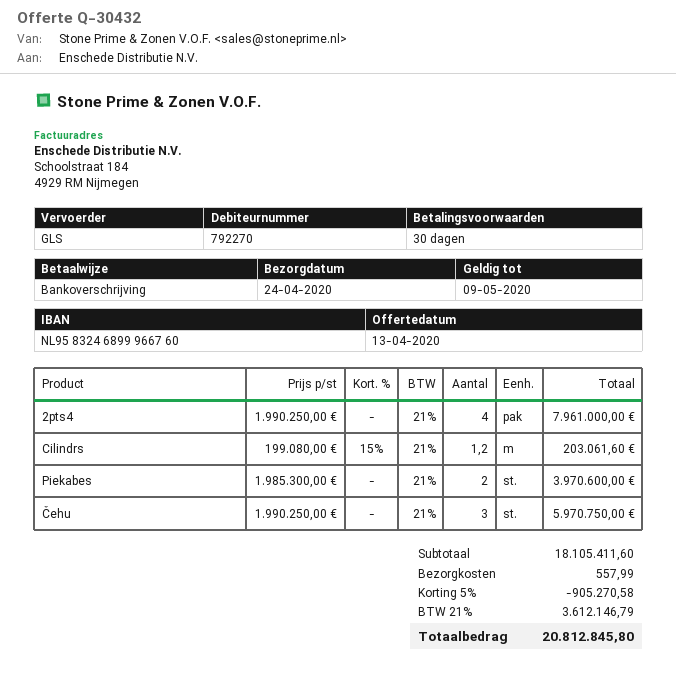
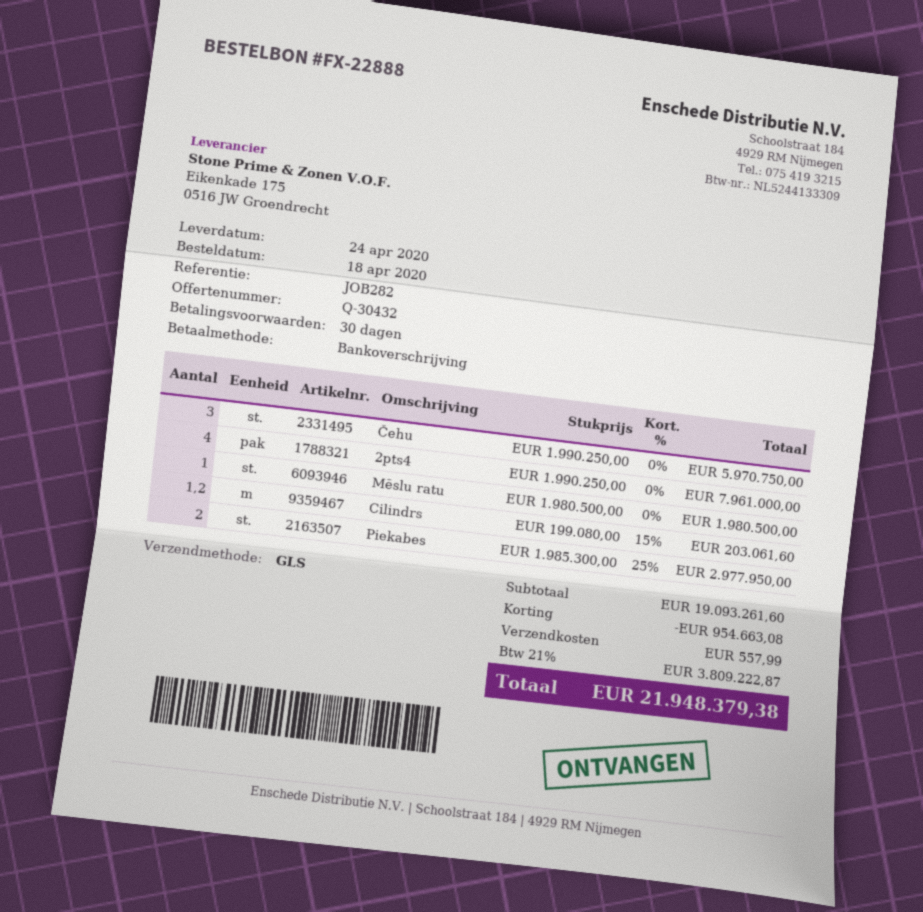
Piekabes: 2 x 1985300.00 = 3970600.00 -> 2 x 1985300.00 - 25% = 2977950.00
Mēslu ratu: none -> 1 x 1980500.00 = 1980500.00
subtotal: 18105411.60 -> 19093261.60
discount: 905270.58 -> 954663.08
tax: 21% = 3612146.79 -> 21% = 3809222.87
total: 20812845.80 -> 21948379.38

